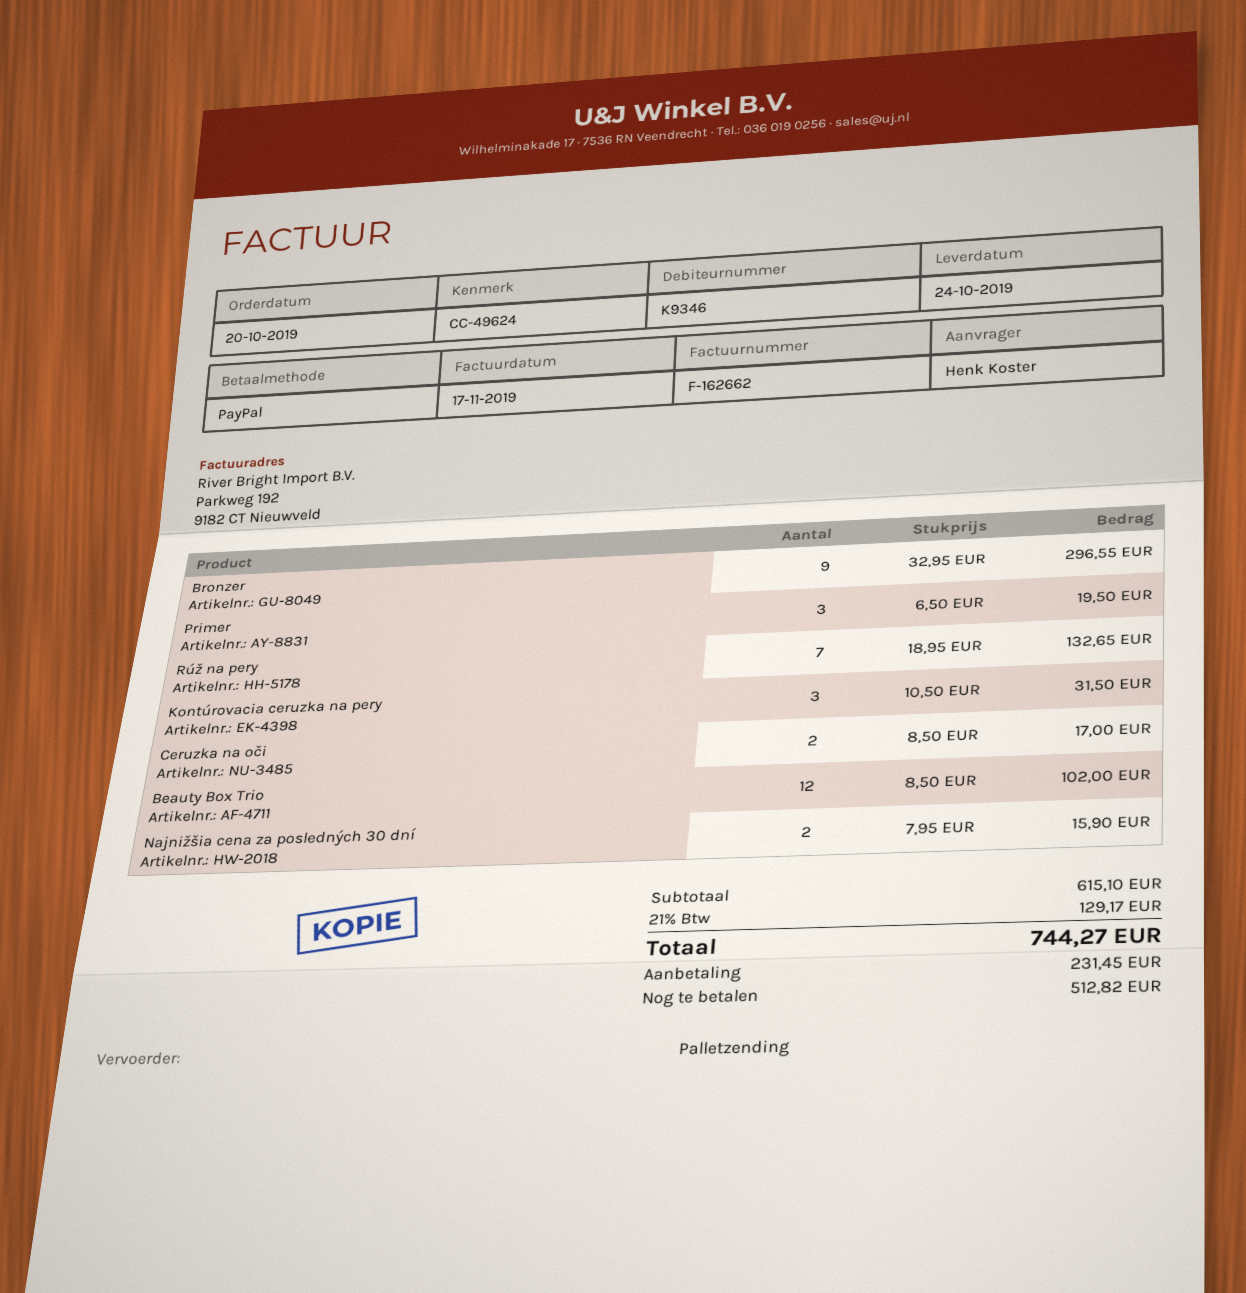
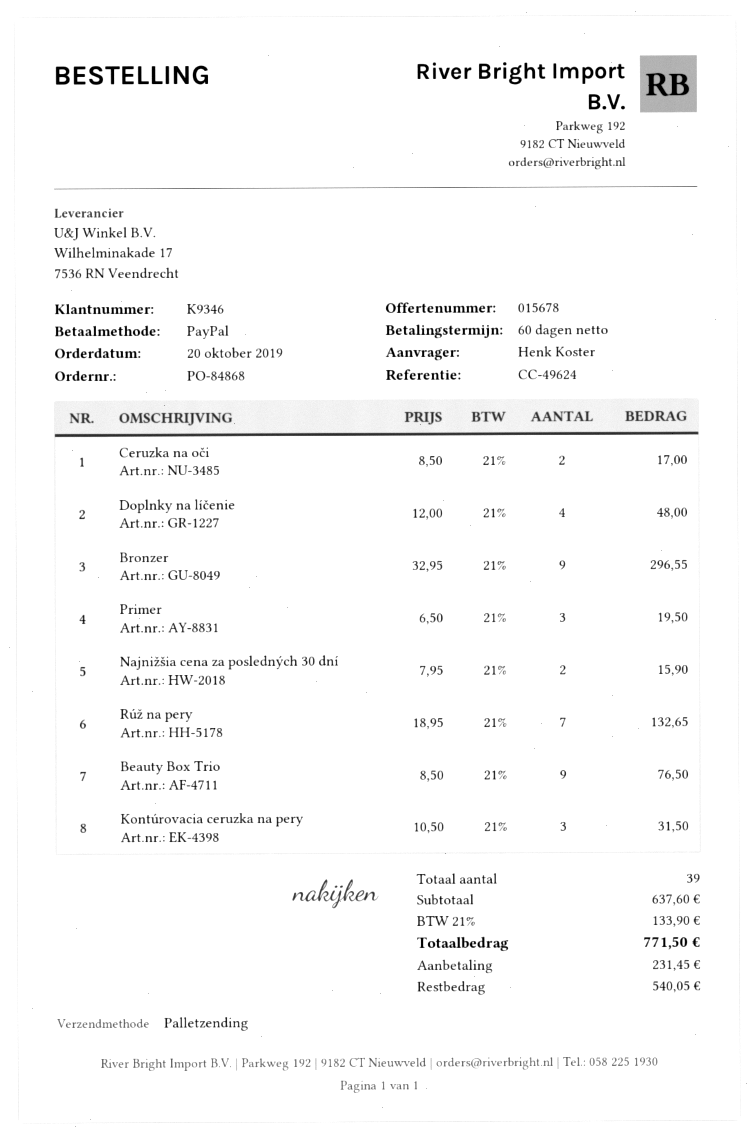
Beauty Box Trio: 12 x 8.50 = 102.00 -> 9 x 8.50 = 76.50
Doplnky na líčenie: none -> 4 x 12.00 = 48.00
subtotal: 615.10 -> 637.60
tax: 21% = 129.17 -> 21% = 133.90
total: 744.27 -> 771.50
balance: 512.82 -> 540.05

